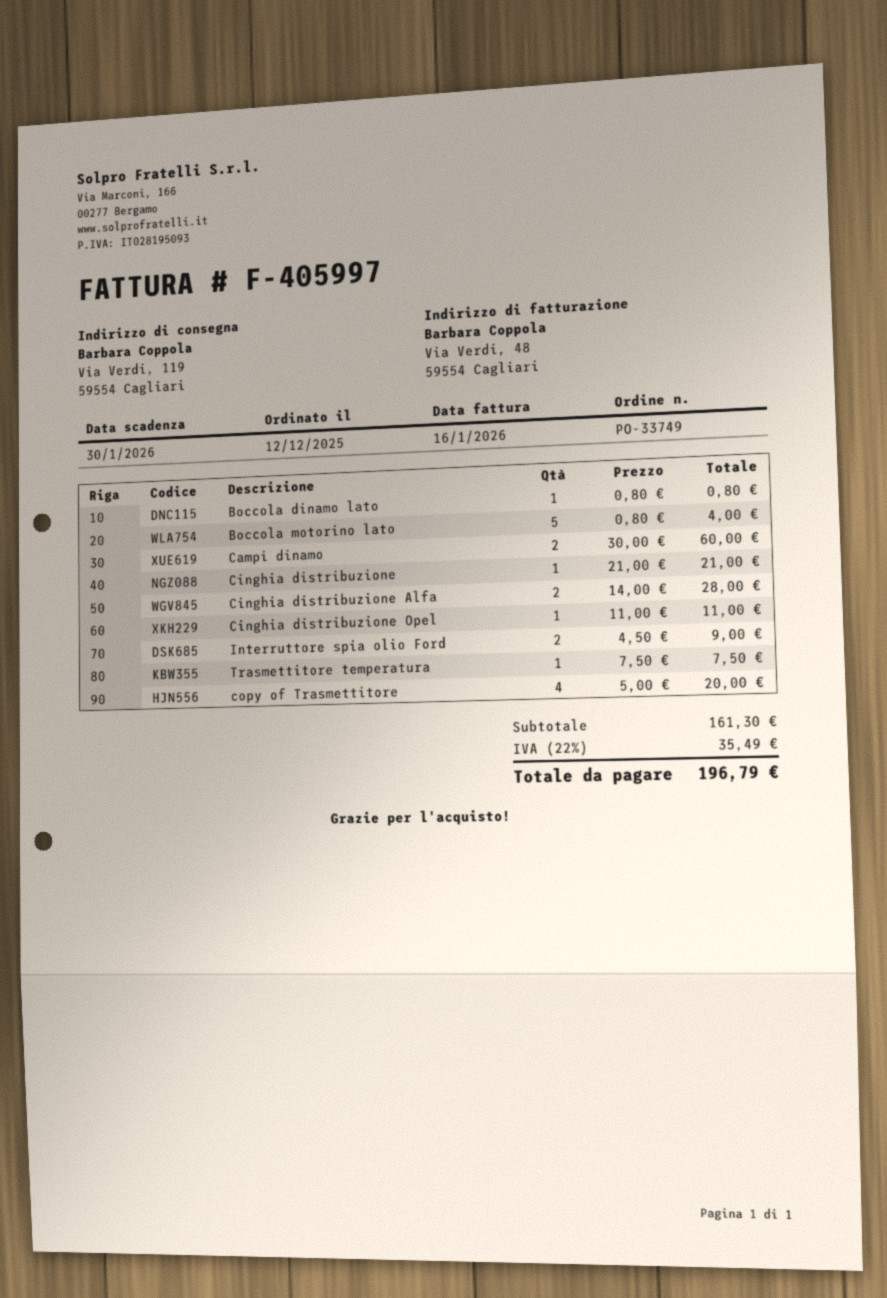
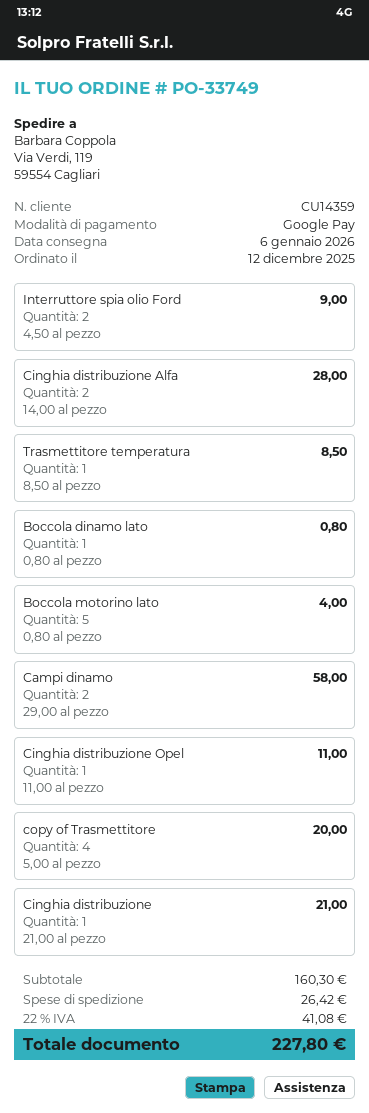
Campi dinamo: 2 x 30.00 = 60.00 -> 2 x 29.00 = 58.00
Trasmettitore temperatura: 1 x 7.50 = 7.50 -> 1 x 8.50 = 8.50
subtotal: 161.30 -> 160.30
shipping: none -> 26.42
tax: 22% = 35.49 -> 22% = 41.08
total: 196.79 -> 227.80

